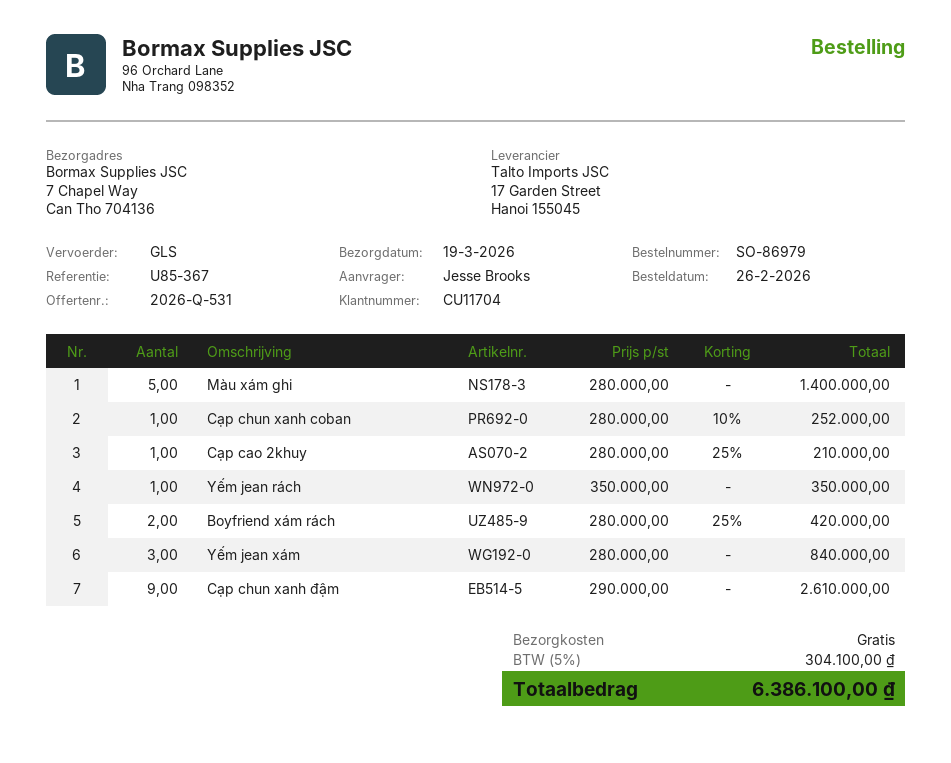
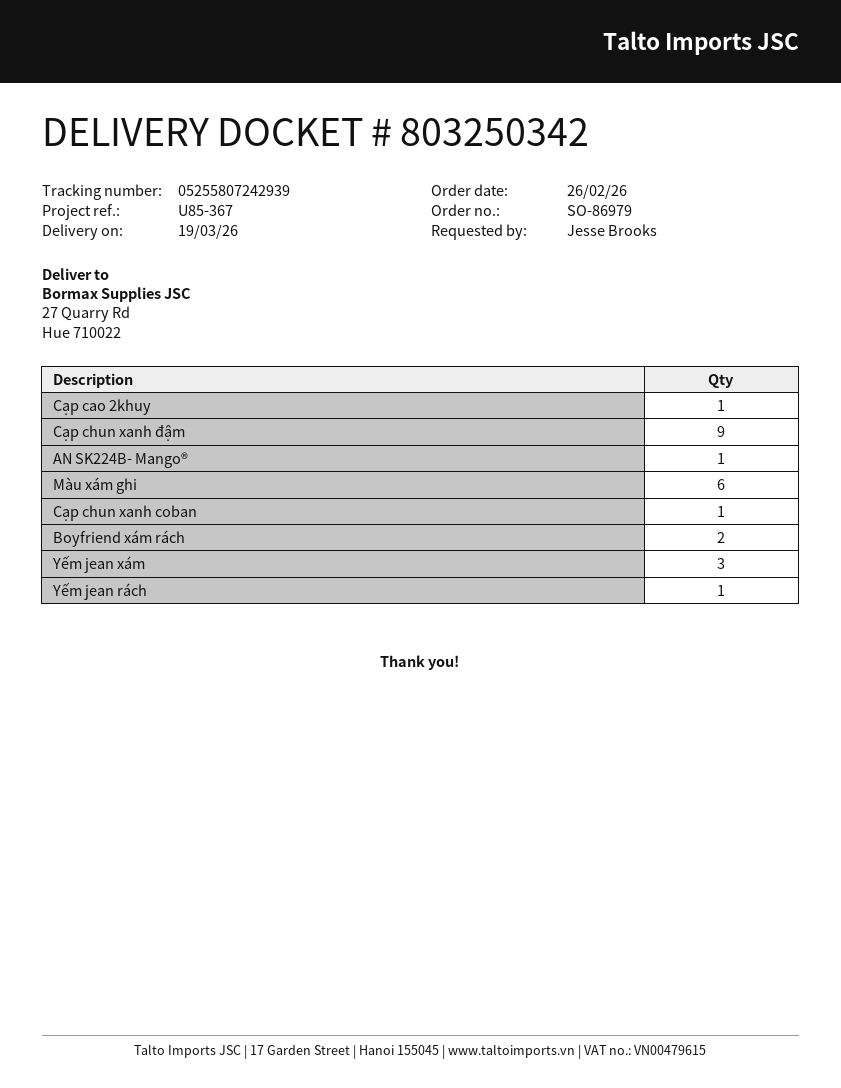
ship to: 7 Chapel Way, Can Tho 704136 -> 27 Quarry Rd, Hue 710022
Màu xám ghi: 5 -> 6
AN SK224B- Mango®: none -> 1

